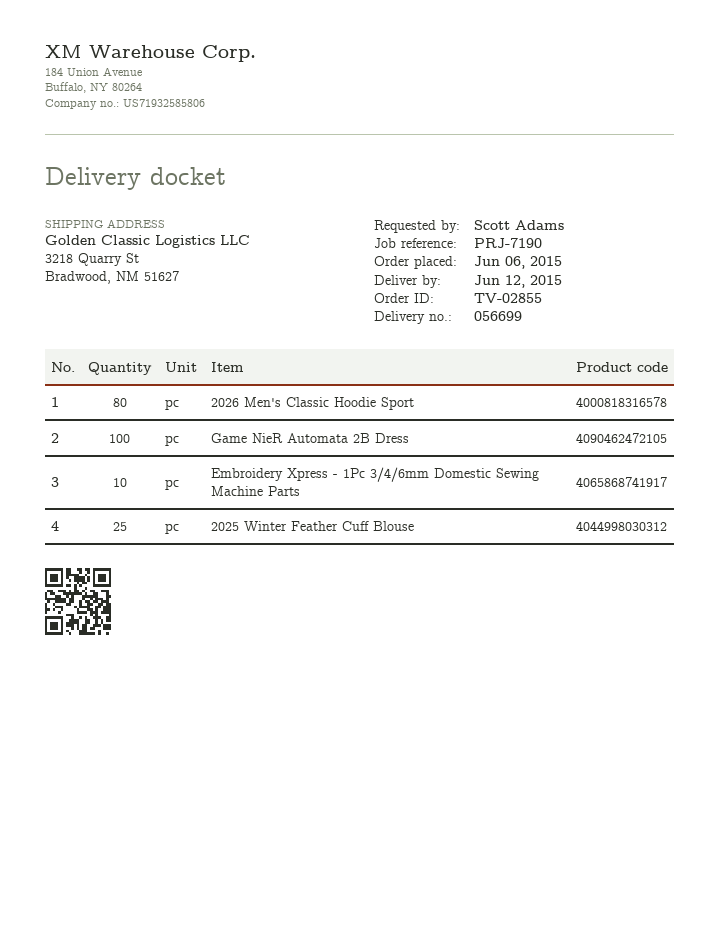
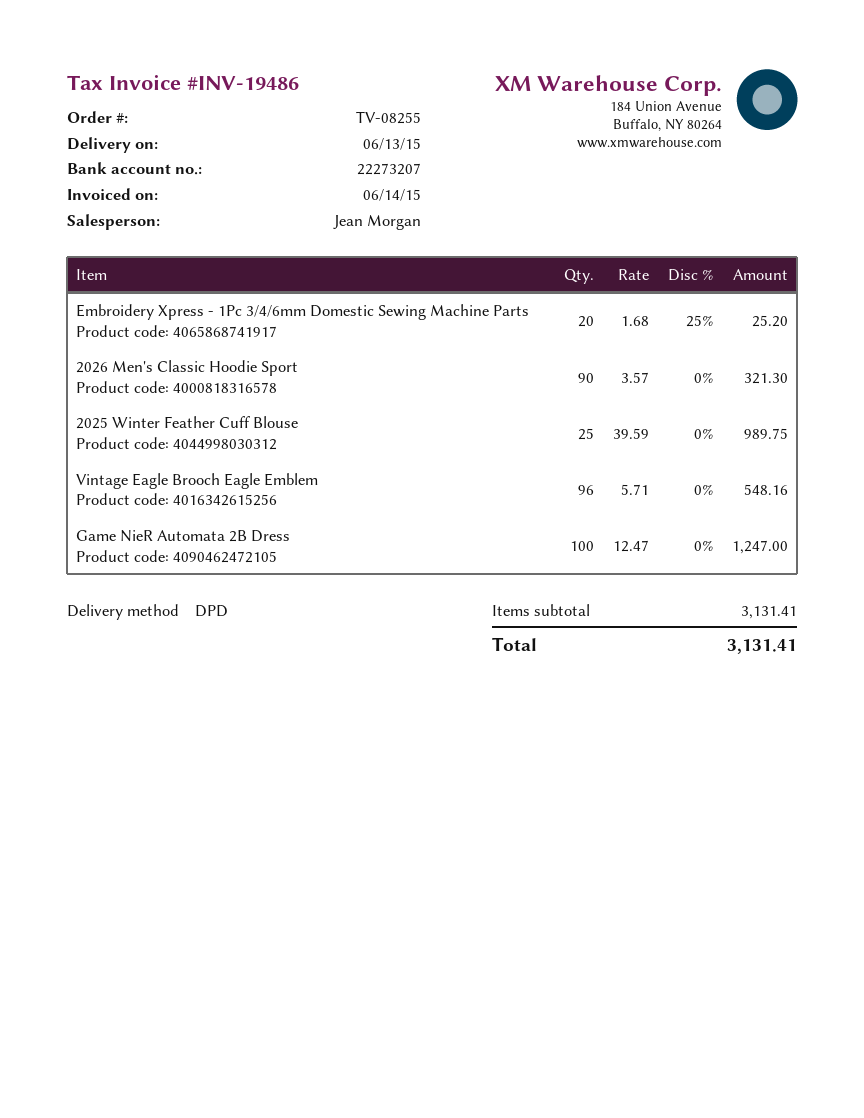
order number: TV-02855 -> TV-08255
delivery date: 2015-06-12 -> 2015-06-13
2026 Men's Classic Hoodie Sport: 80 -> 90
Embroidery Xpress - 1Pc 3/4/6mm Domestic Sewing Machine Parts: 10 -> 20
Vintage Eagle Brooch Eagle Emblem: none -> 96

